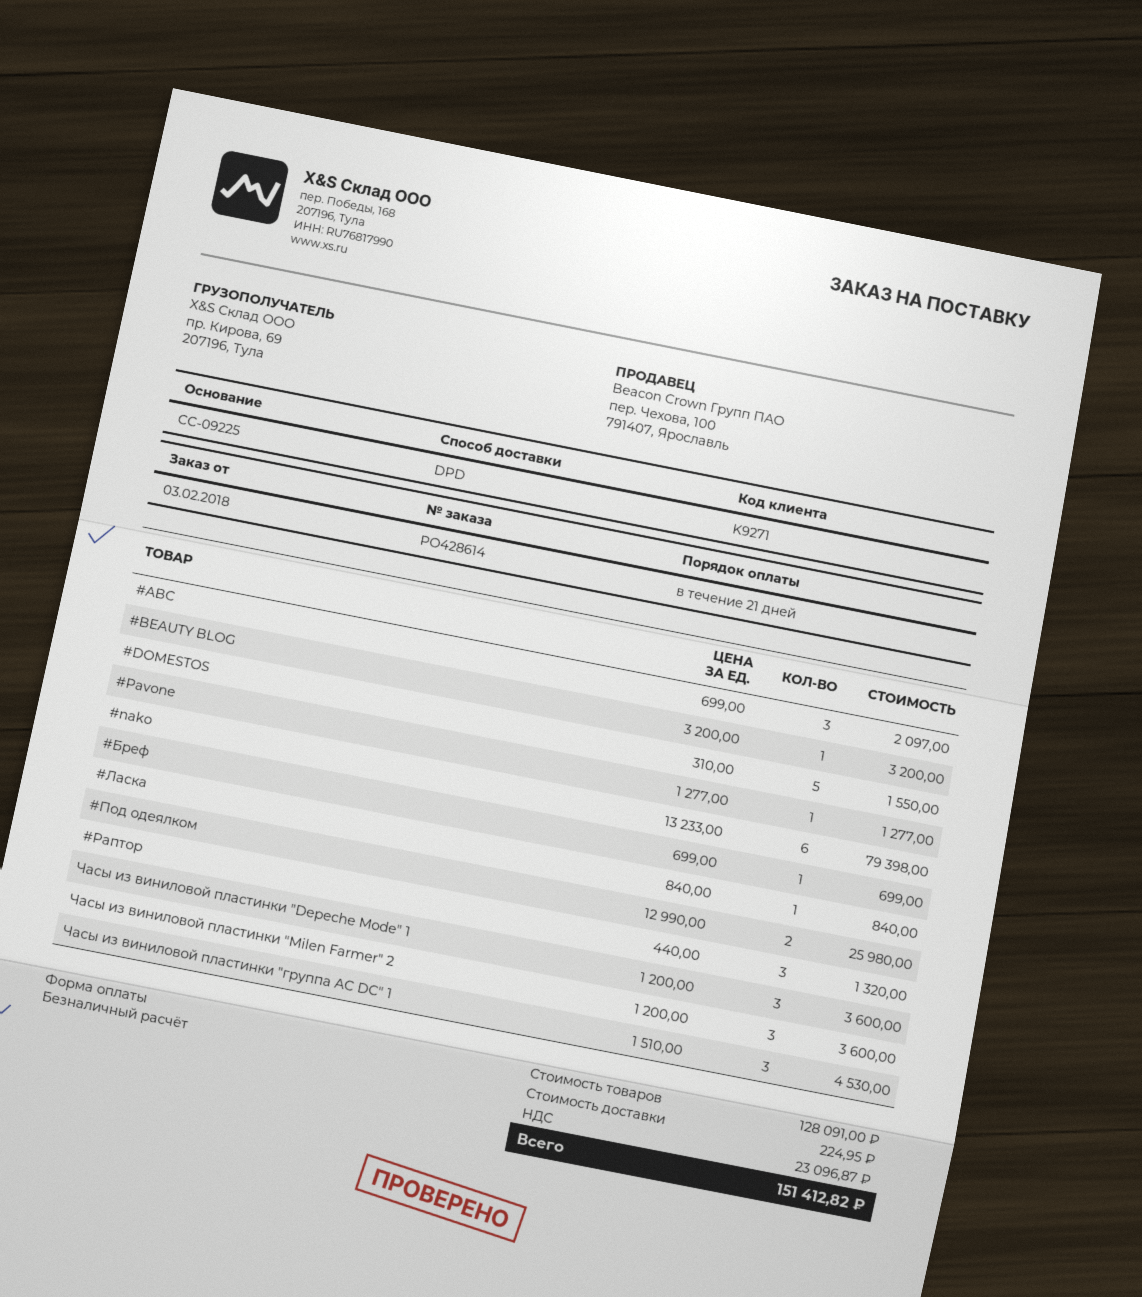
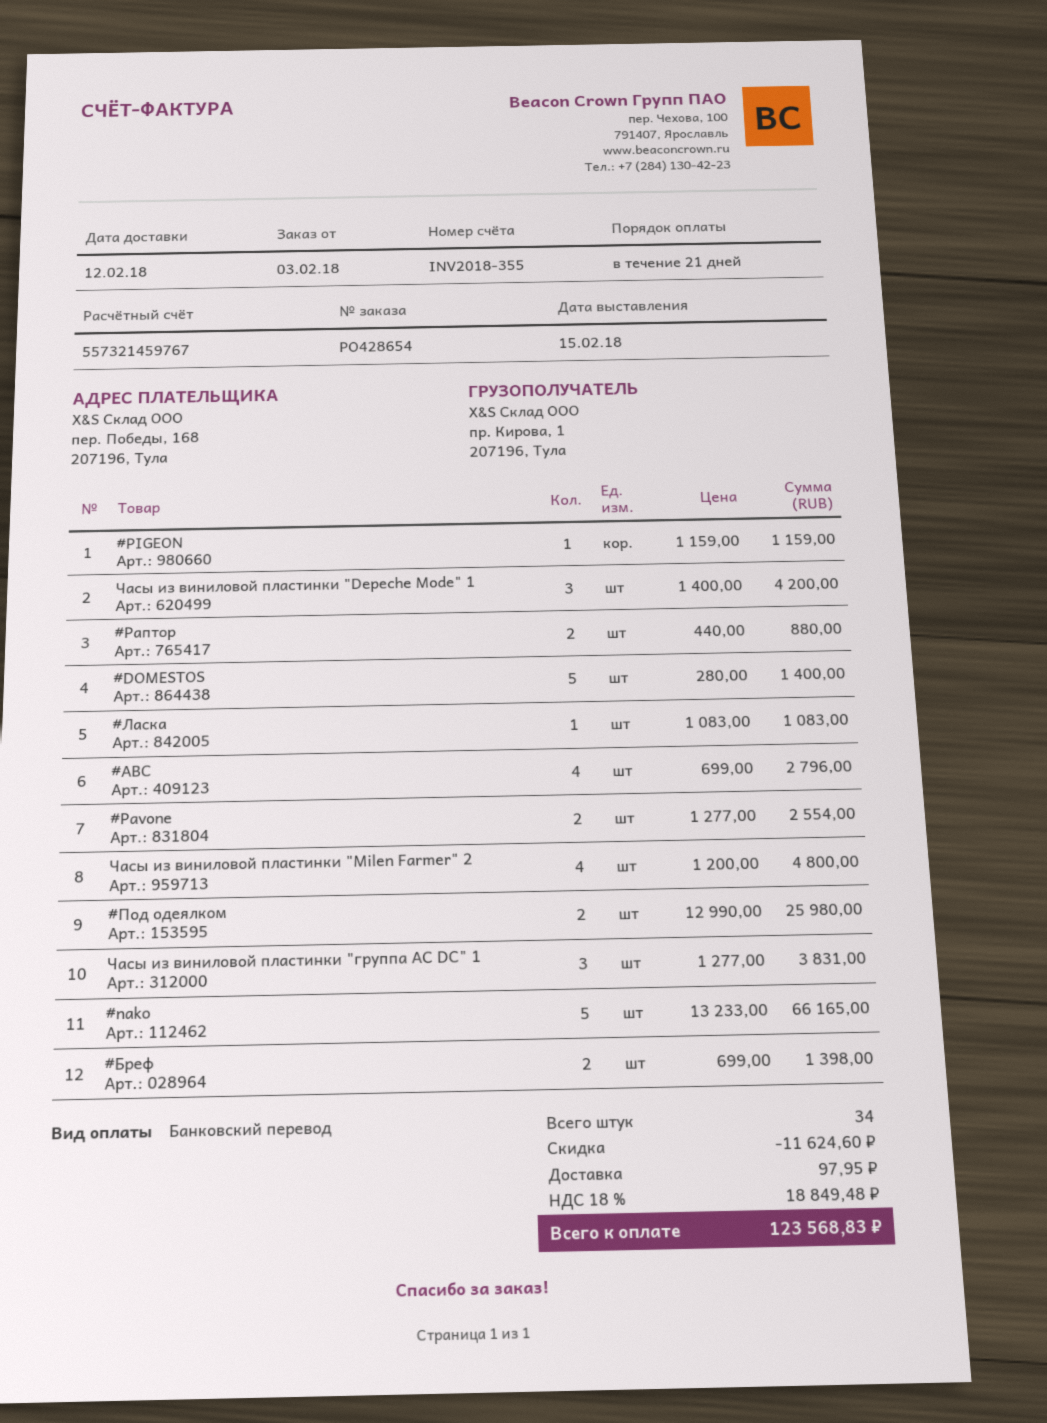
order number: PO428614 -> PO428654
ship to: пр. Кирова, 69, 207196, Тула -> пр. Кирова, 1, 207196, Тула
#ABC: 3 x 699.00 = 2097.00 -> 4 x 699.00 = 2796.00
#BEAUTY BLOG: 1 x 3200.00 = 3200.00 -> none
#DOMESTOS: 5 x 310.00 = 1550.00 -> 5 x 280.00 = 1400.00
#Pavone: 1 x 1277.00 = 1277.00 -> 2 x 1277.00 = 2554.00
#nako: 6 x 13233.00 = 79398.00 -> 5 x 13233.00 = 66165.00
#Бреф: 1 x 699.00 = 699.00 -> 2 x 699.00 = 1398.00
#Ласка: 1 x 840.00 = 840.00 -> 1 x 1083.00 = 1083.00
#Раптор: 3 x 440.00 = 1320.00 -> 2 x 440.00 = 880.00
Часы из виниловой пластинки "Depeche Mode" 1: 3 x 1200.00 = 3600.00 -> 3 x 1400.00 = 4200.00
Часы из виниловой пластинки "Milen Farmer" 2: 3 x 1200.00 = 3600.00 -> 4 x 1200.00 = 4800.00
Часы из виниловой пластинки "группа AC DC" 1: 3 x 1510.00 = 4530.00 -> 3 x 1277.00 = 3831.00
#PIGEON: none -> 1 x 1159.00 = 1159.00
discount: none -> 11624.60
shipping: 224.95 -> 97.95
tax: 23096.87 -> 18849.48
total: 151412.82 -> 123568.83

